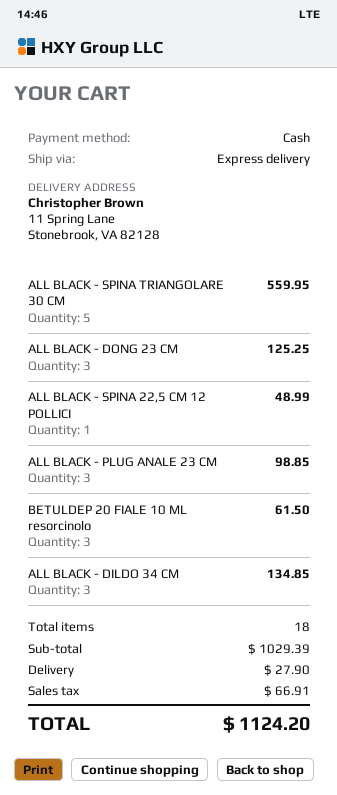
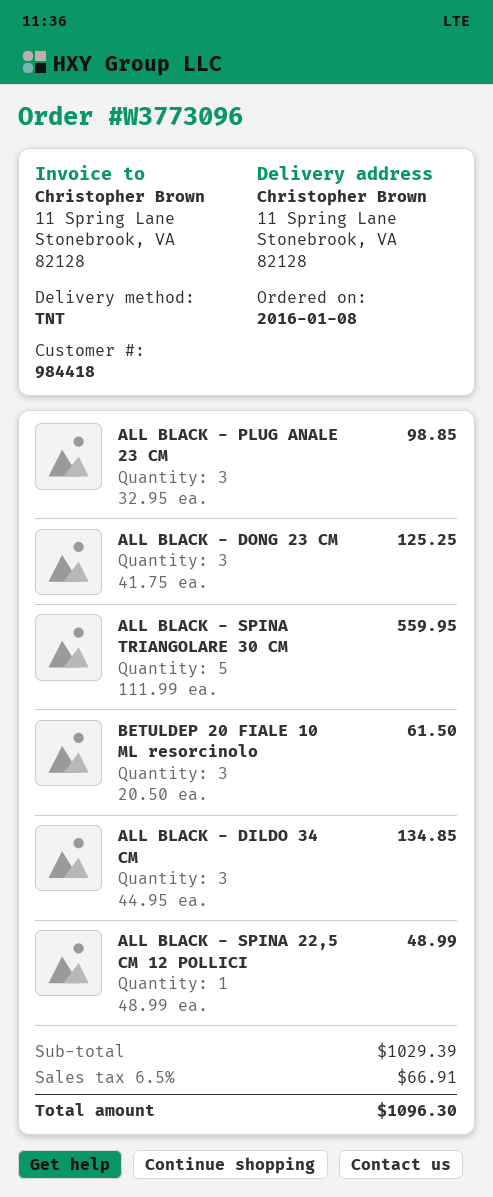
shipping method: express -> TNT
shipping: 27.90 -> none
total: 1124.20 -> 1096.30

